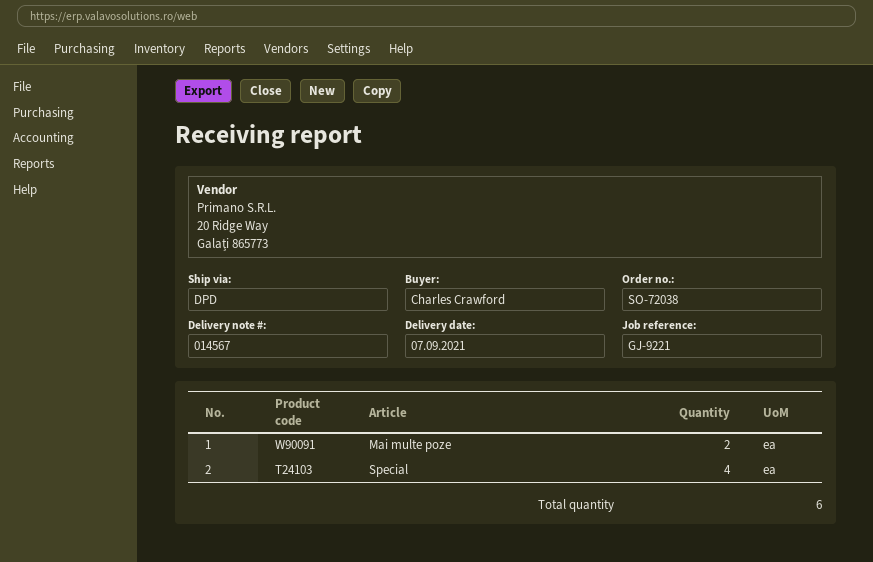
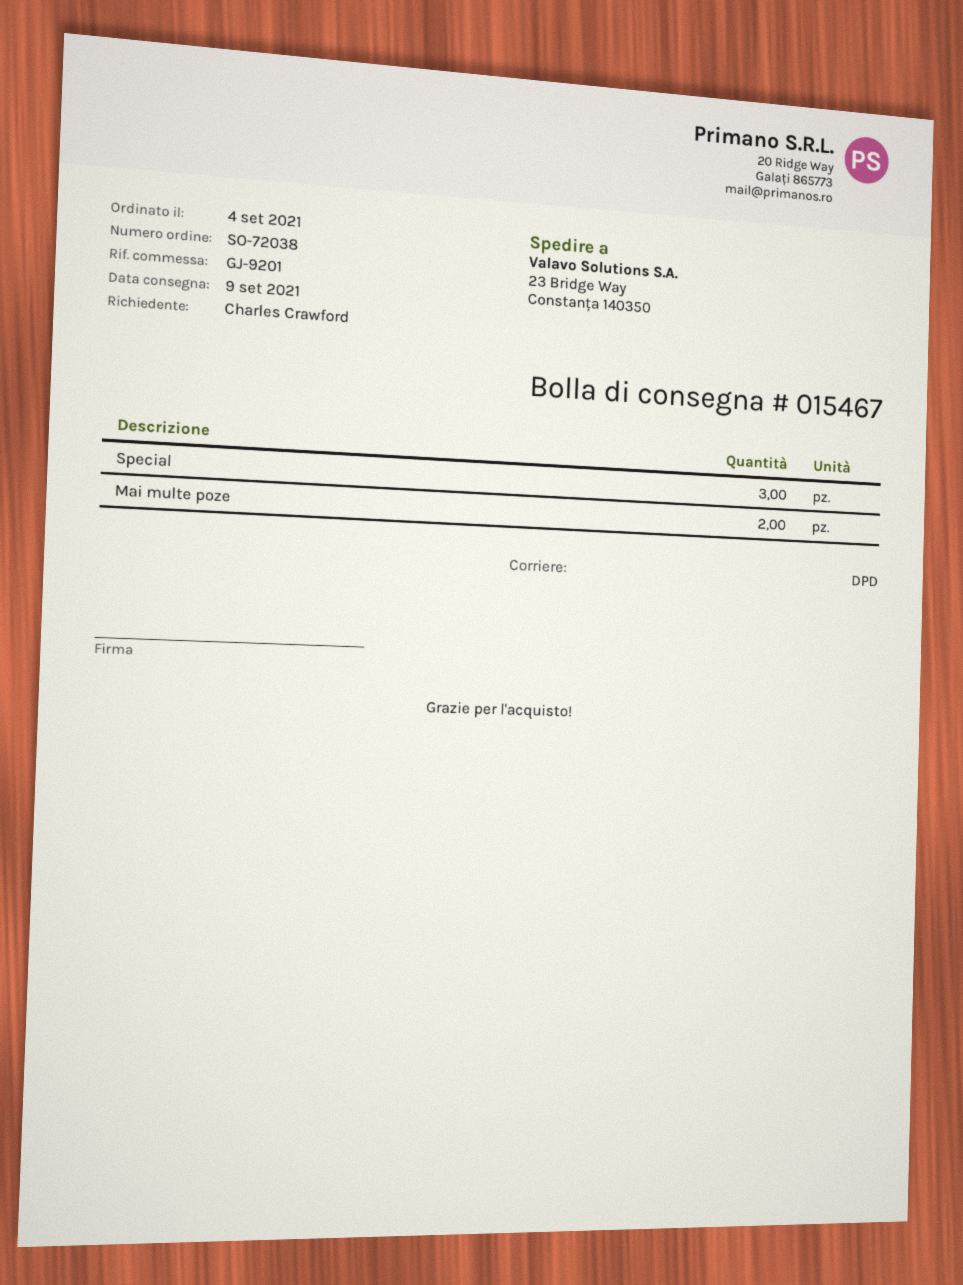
delivery note number: 014567 -> 015467
delivery date: 2021-09-07 -> 2021-09-09
reference: GJ-9221 -> GJ-9201
Special: 4 -> 3

